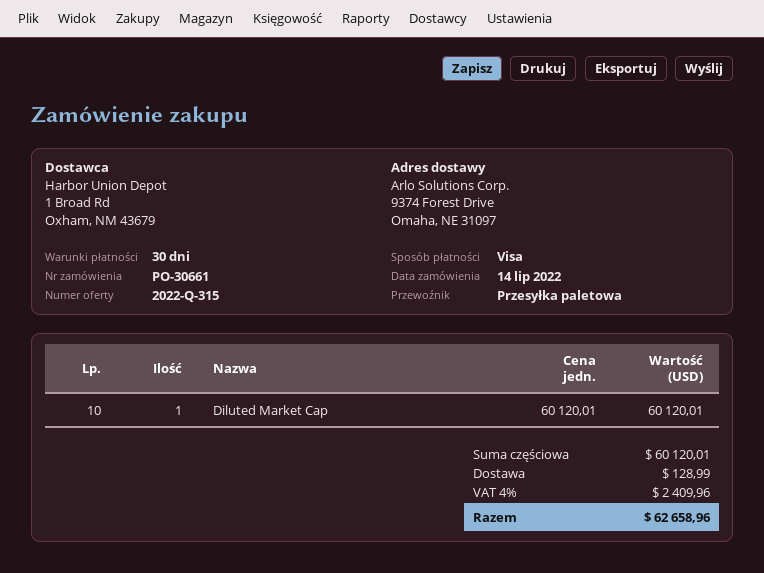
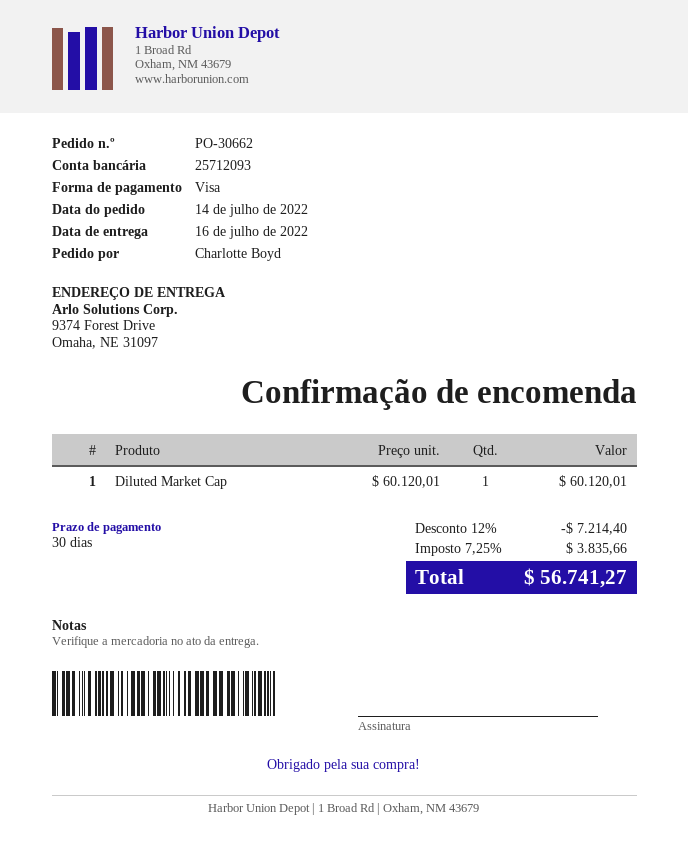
order number: PO-30661 -> PO-30662
discount: none -> 12% = 7214.40
shipping: 128.99 -> none
tax: 4% = 2409.96 -> 7.25% = 3835.66
total: 62658.96 -> 56741.27

